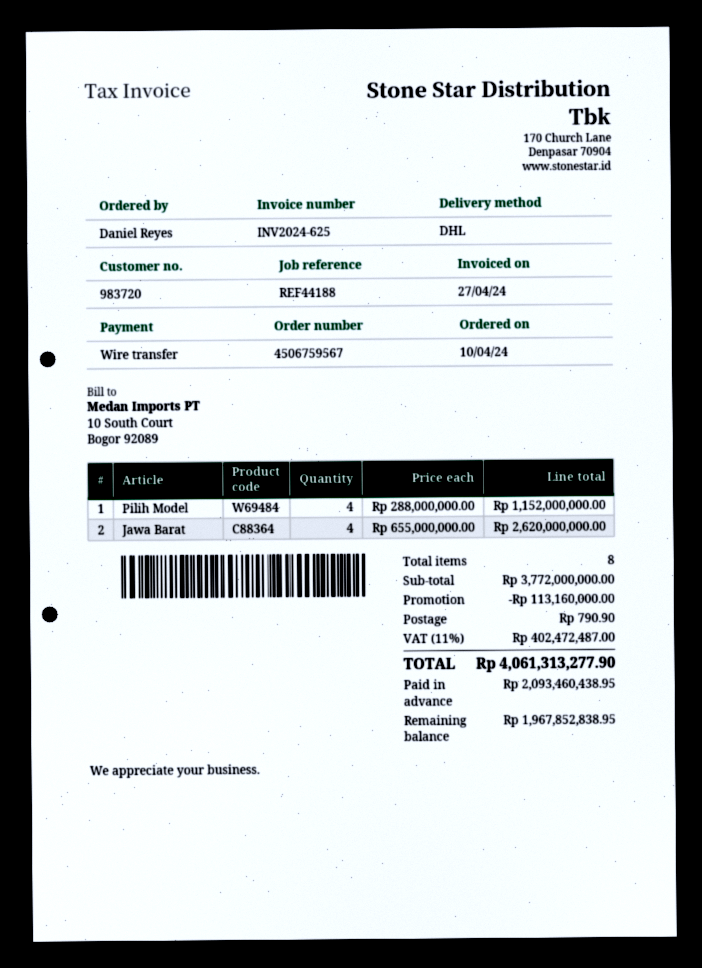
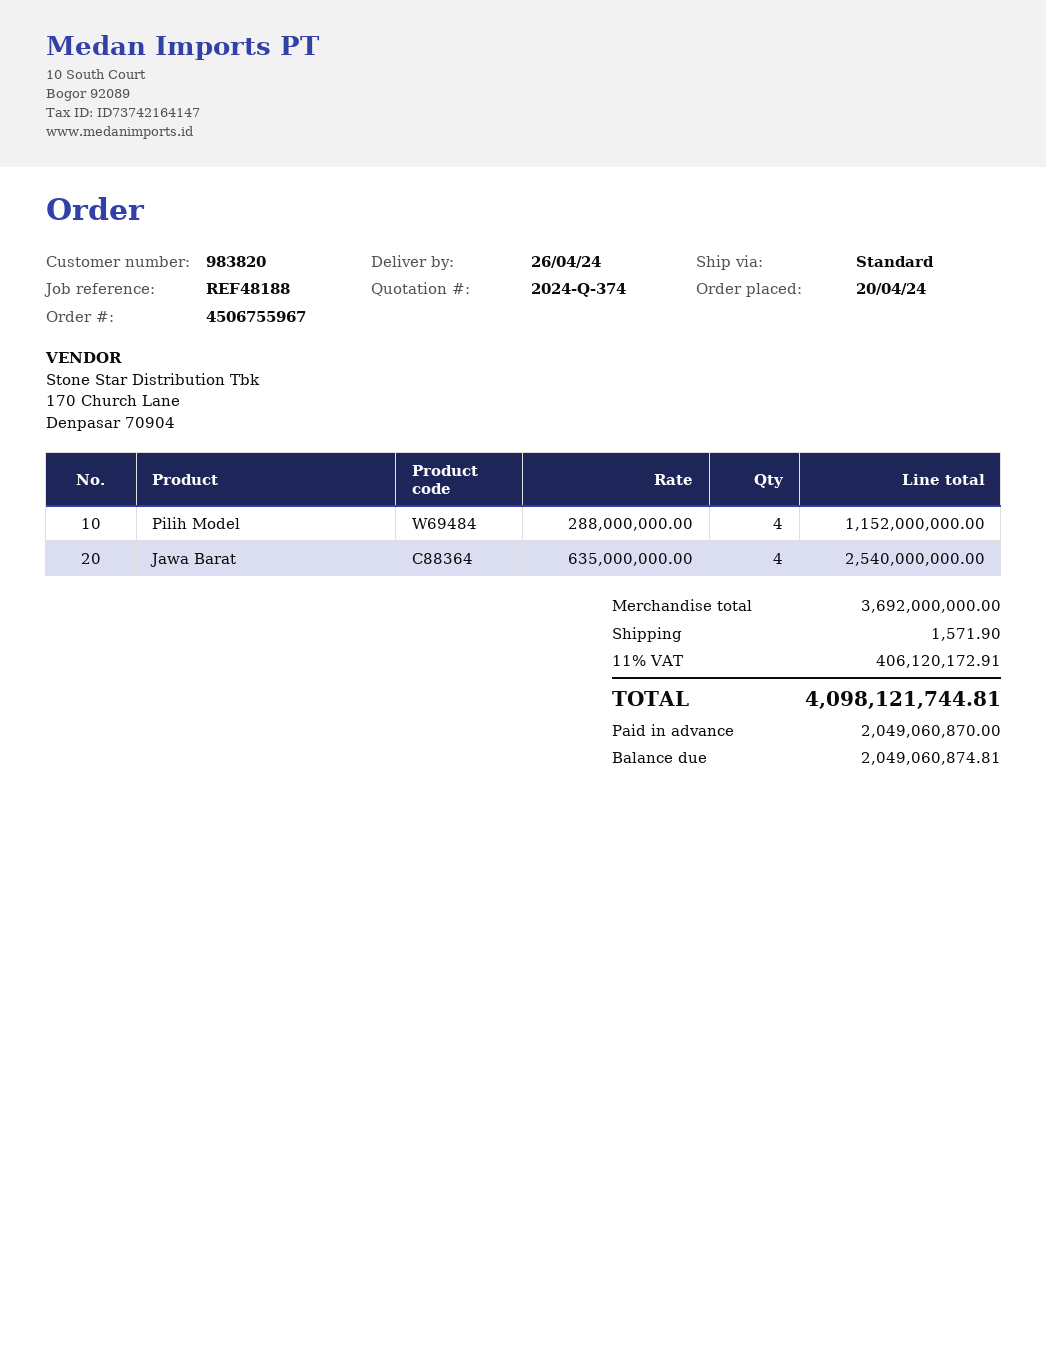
order number: 4506759567 -> 4506755967
order date: 2024-04-10 -> 2024-04-20
customer number: 983720 -> 983820
reference: REF44188 -> REF48188
shipping method: DHL -> standard
Jawa Barat: 4 x 655000000.00 = 2620000000.00 -> 4 x 635000000.00 = 2540000000.00
subtotal: 3772000000.00 -> 3692000000.00
discount: 113160000.00 -> none
shipping: 790.90 -> 1571.90
tax: 11% = 402472487.00 -> 11% = 406120172.91
total: 4061313277.90 -> 4098121744.81
deposit: 2093460438.95 -> 2049060870.00
balance: 1967852838.95 -> 2049060874.81

